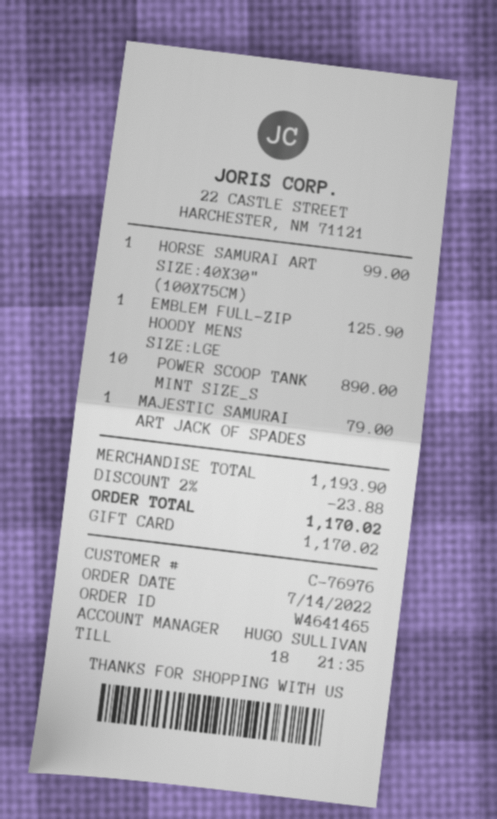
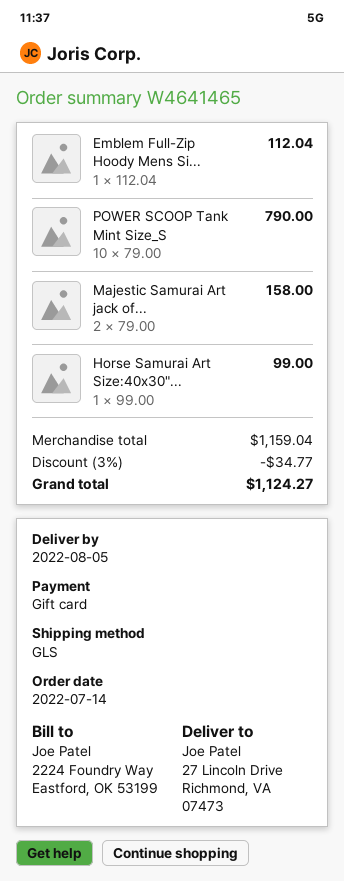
EMBLEM FULL-ZIP HOODY MENS SIZE:LGE: 1 for 125.90 -> 1 for 112.04
POWER SCOOP TANK MINT SIZE_S: 10 for 890.00 -> 10 for 790.00
MAJESTIC SAMURAI ART JACK OF SPADES: 1 for 79.00 -> 2 for 158.00
subtotal: 1193.90 -> 1159.04
discount: 2% = 23.88 -> 3% = 34.77
total: 1170.02 -> 1124.27

